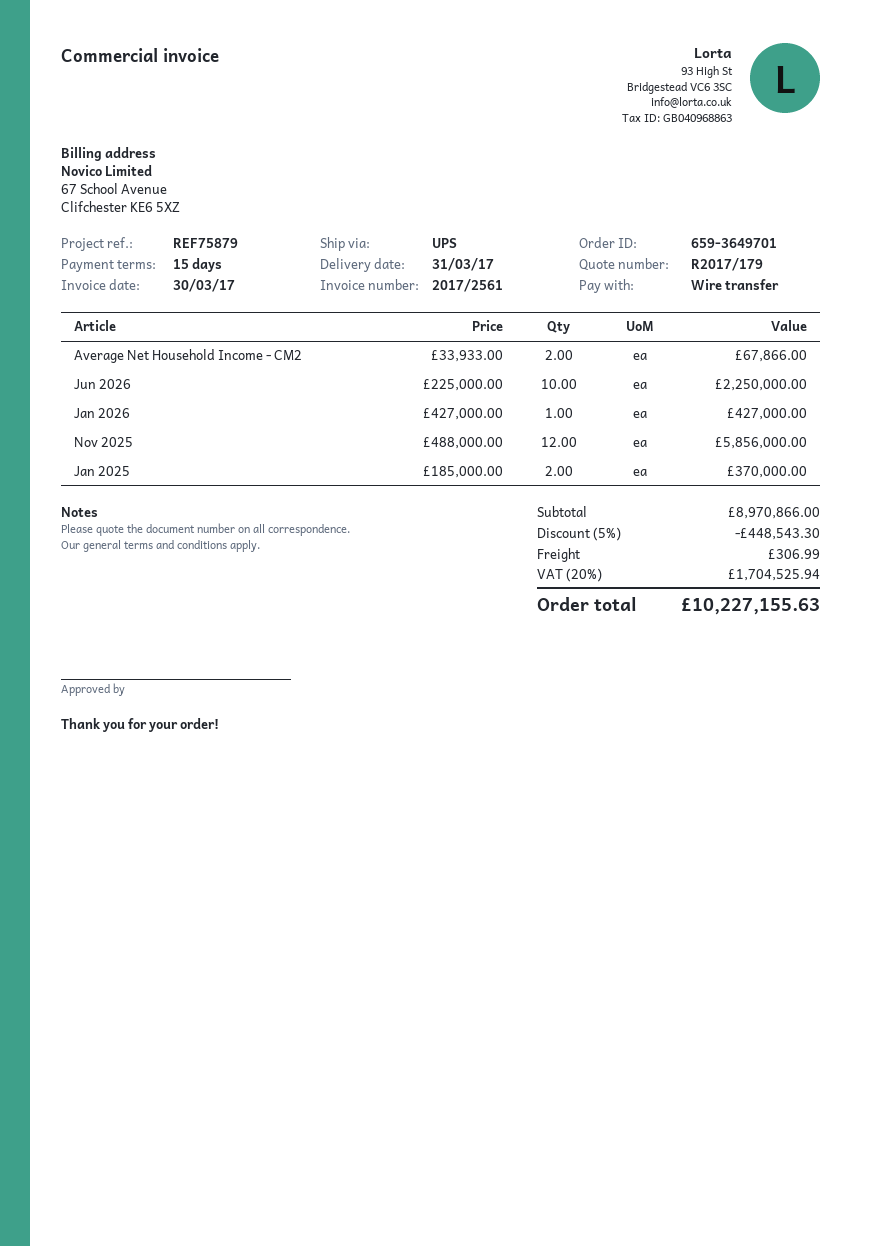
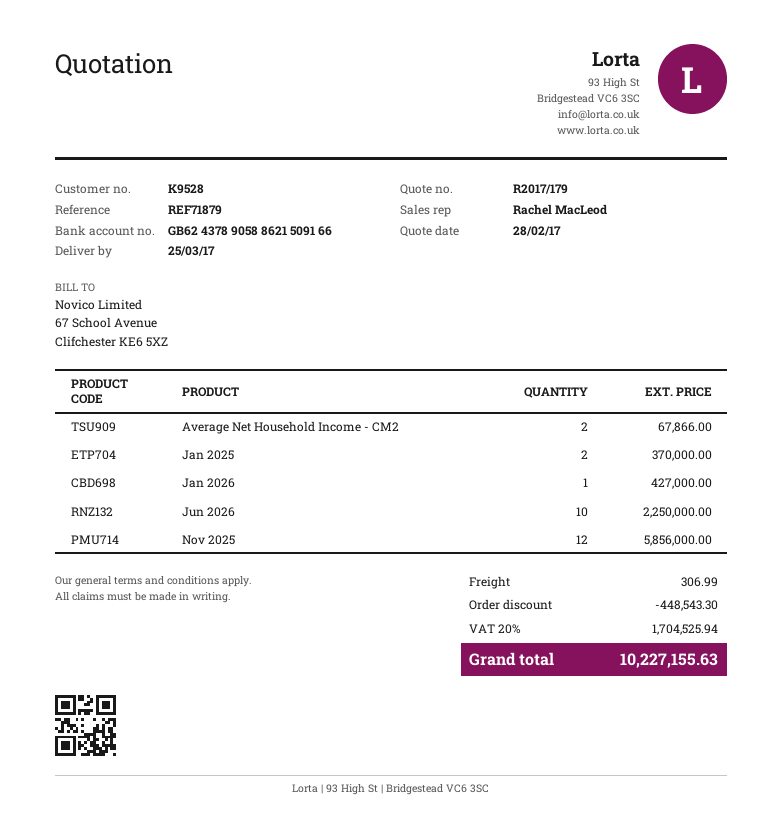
delivery date: 2017-03-31 -> 2017-03-25
reference: REF75879 -> REF71879

